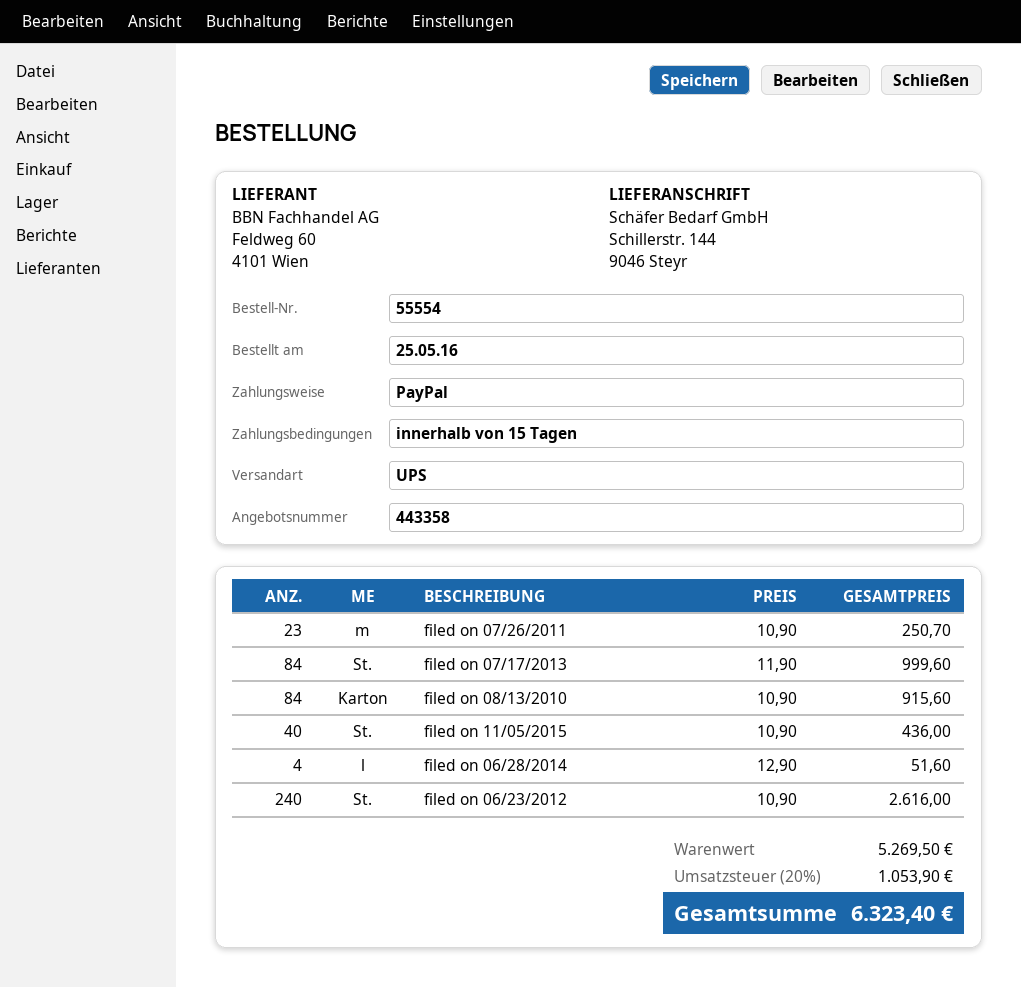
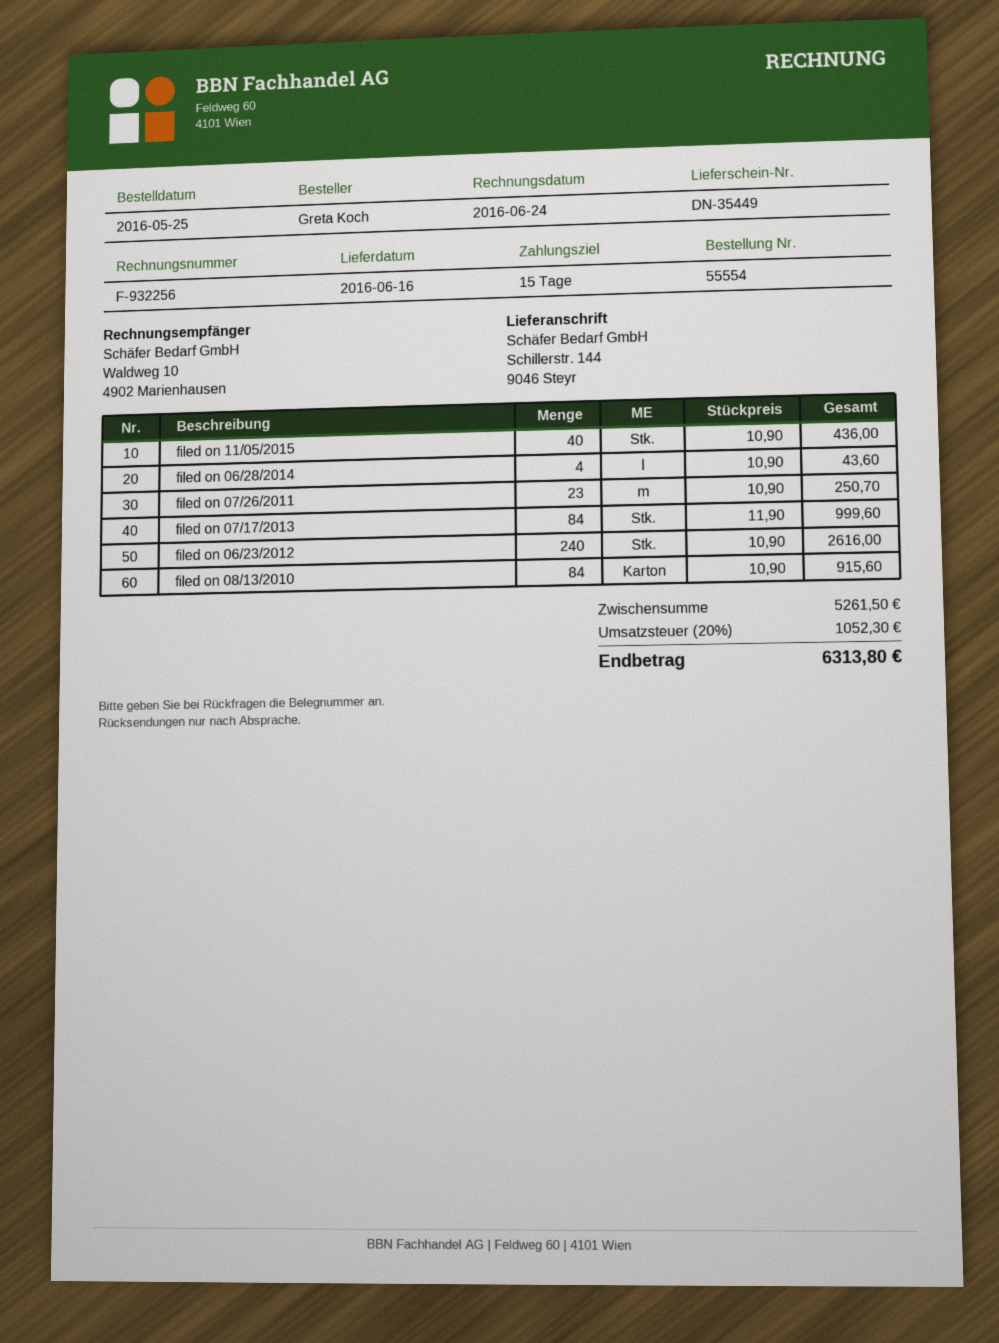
filed on 06/28/2014: 4 x 12.90 = 51.60 -> 4 x 10.90 = 43.60
subtotal: 5269.50 -> 5261.50
tax: 20% = 1053.90 -> 20% = 1052.30
total: 6323.40 -> 6313.80

